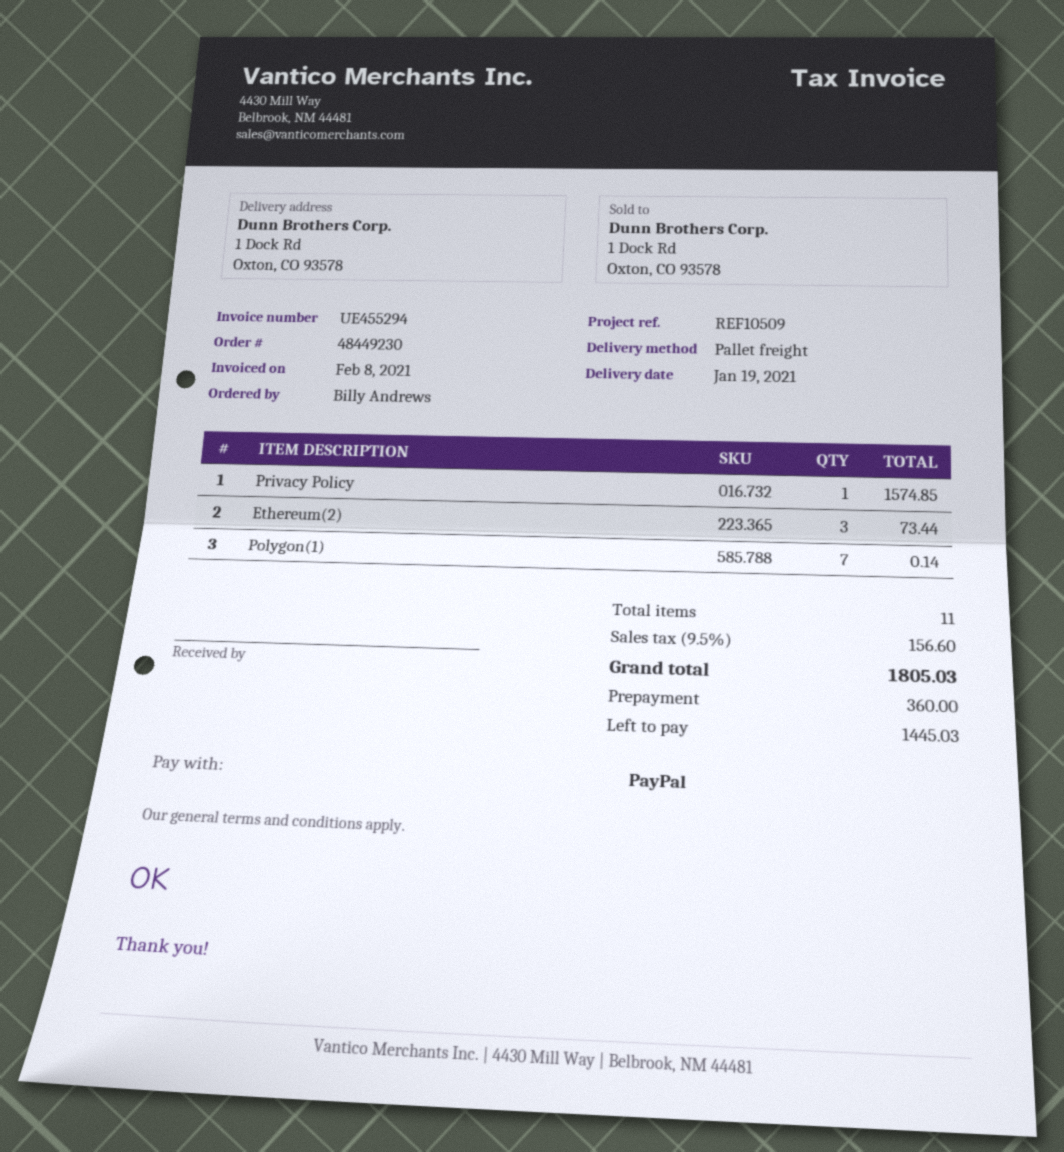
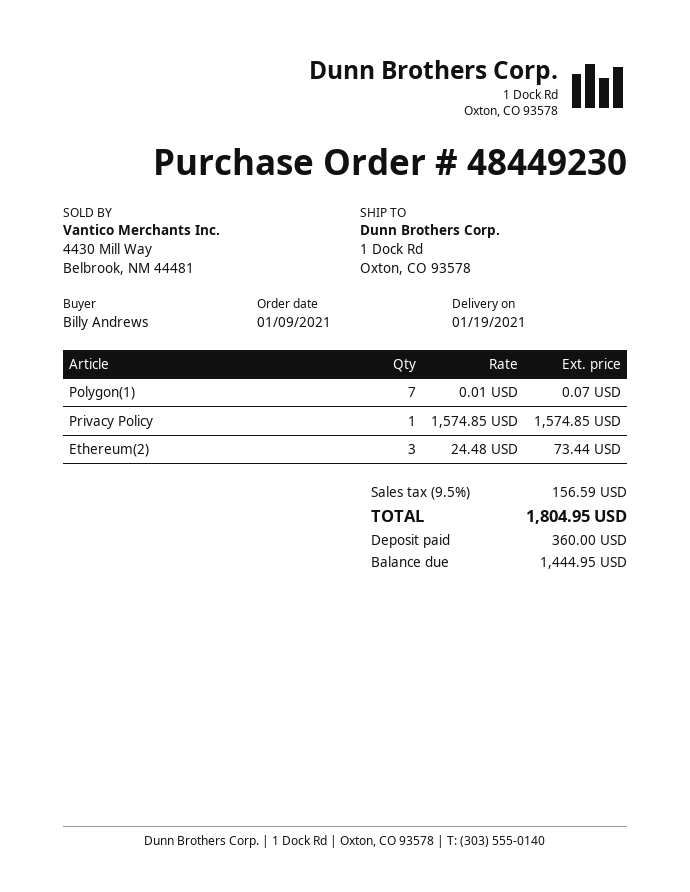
Polygon(1): 7 for 0.14 -> 7 for 0.07
tax: 9.5% = 156.60 -> 9.5% = 156.59
total: 1805.03 -> 1804.95
balance: 1445.03 -> 1444.95

